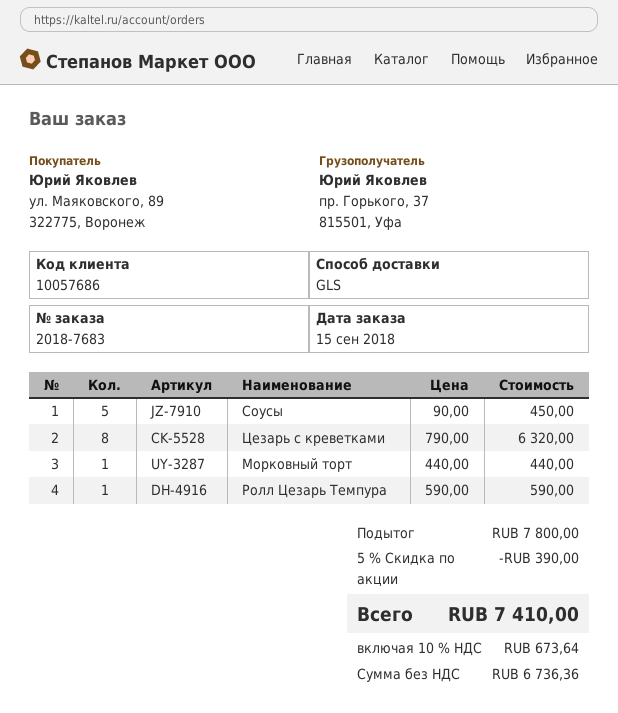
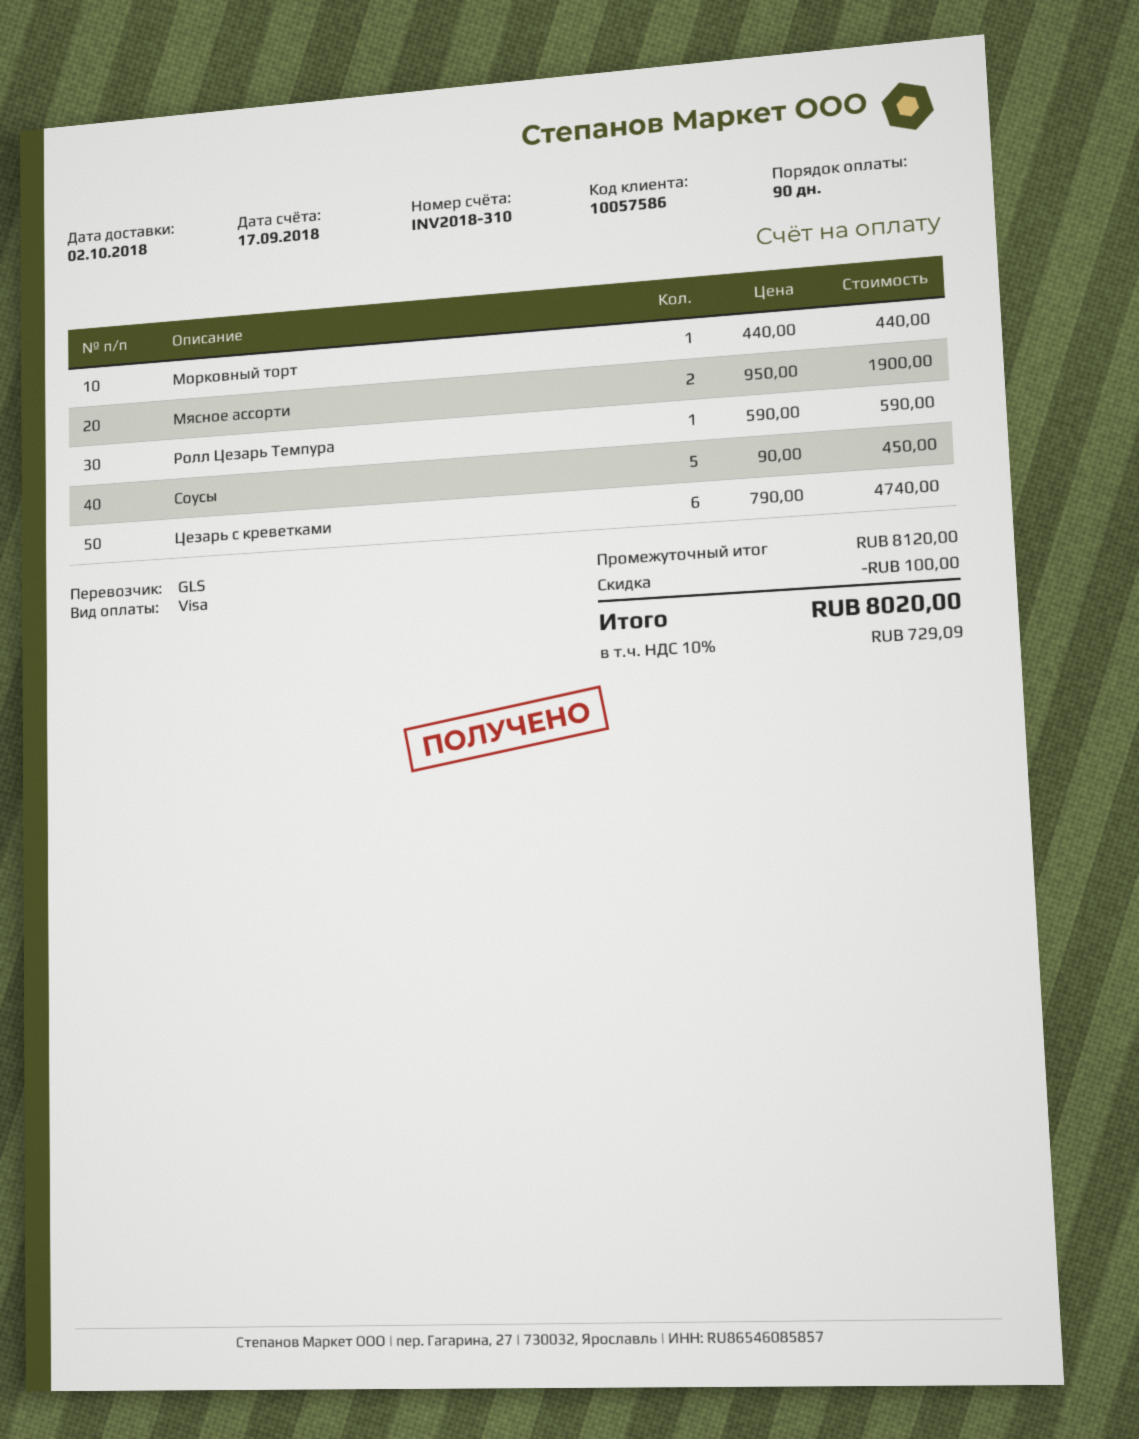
customer number: 10057686 -> 10057586
Цезарь с креветками: 8 x 790.00 = 6320.00 -> 6 x 790.00 = 4740.00
Мясное ассорти: none -> 2 x 950.00 = 1900.00
subtotal: 7800.00 -> 8120.00
discount: 390.00 -> 100.00
tax: 10% = 673.64 -> 10% = 729.09
total: 7410.00 -> 8020.00

